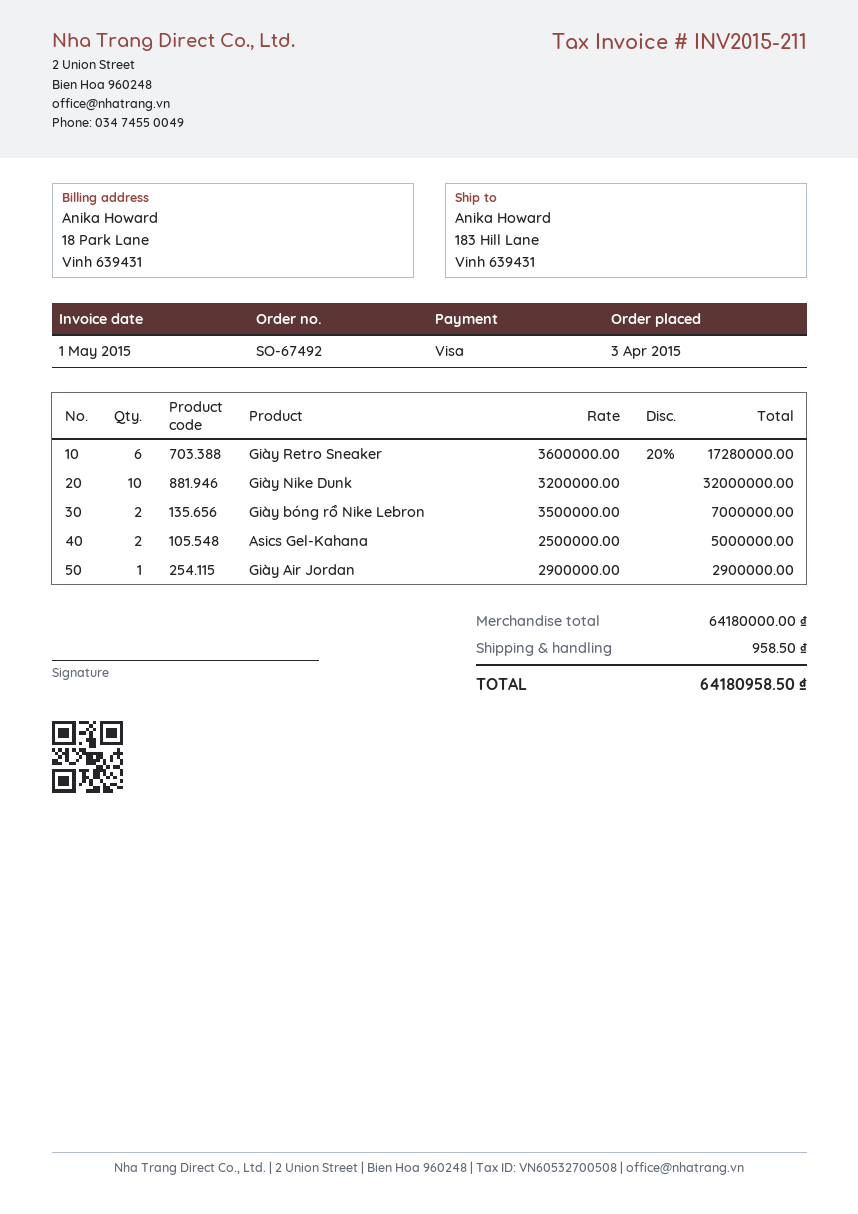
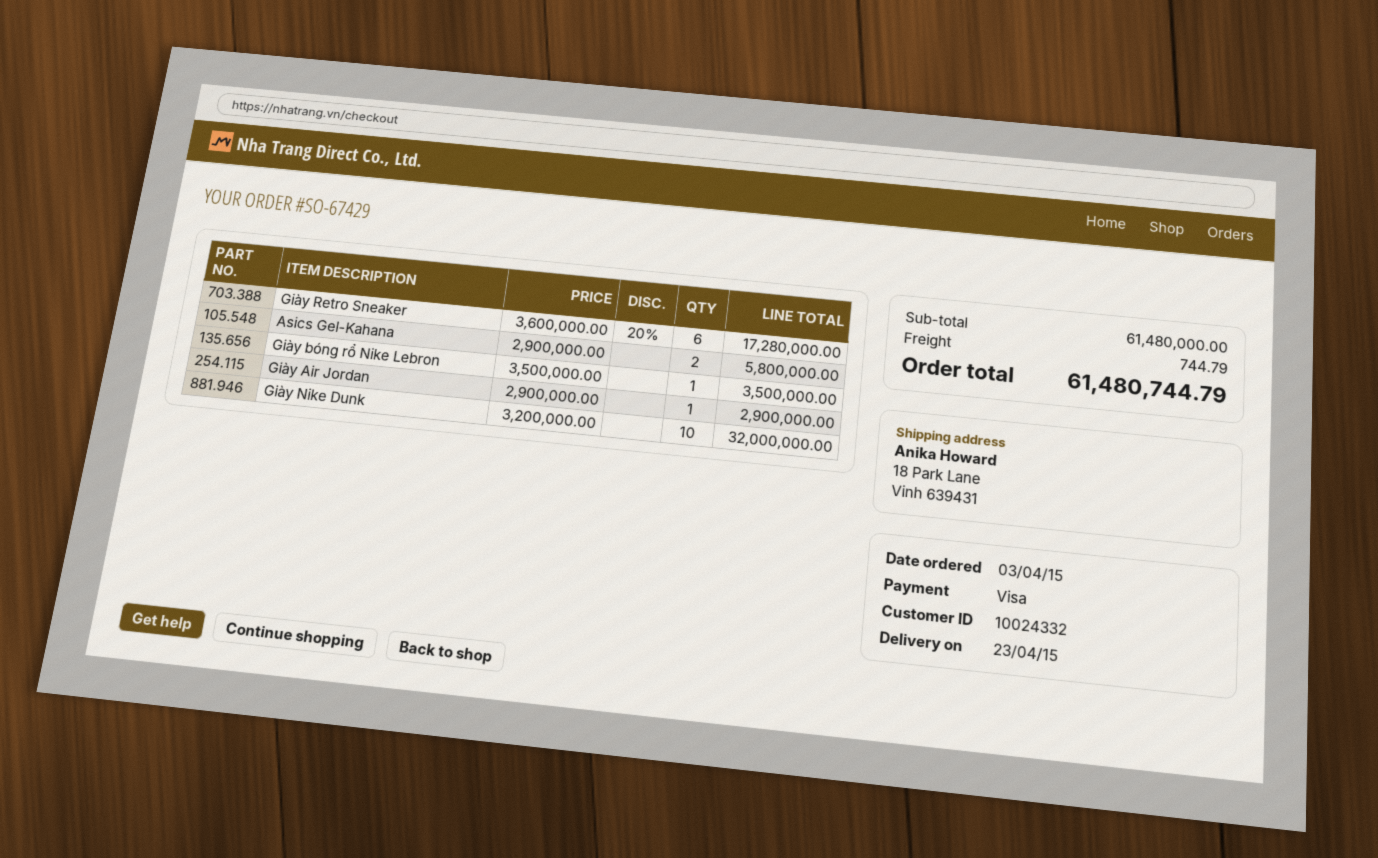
order number: SO-67492 -> SO-67429
ship to: 183 Hill Lane, Vinh 639431 -> 18 Park Lane, Vinh 639431
Giày bóng rổ Nike Lebron: 2 x 3500000.00 = 7000000.00 -> 1 x 3500000.00 = 3500000.00
Asics Gel-Kahana: 2 x 2500000.00 = 5000000.00 -> 2 x 2900000.00 = 5800000.00
subtotal: 64180000.00 -> 61480000.00
shipping: 958.50 -> 744.79
total: 64180958.50 -> 61480744.79

